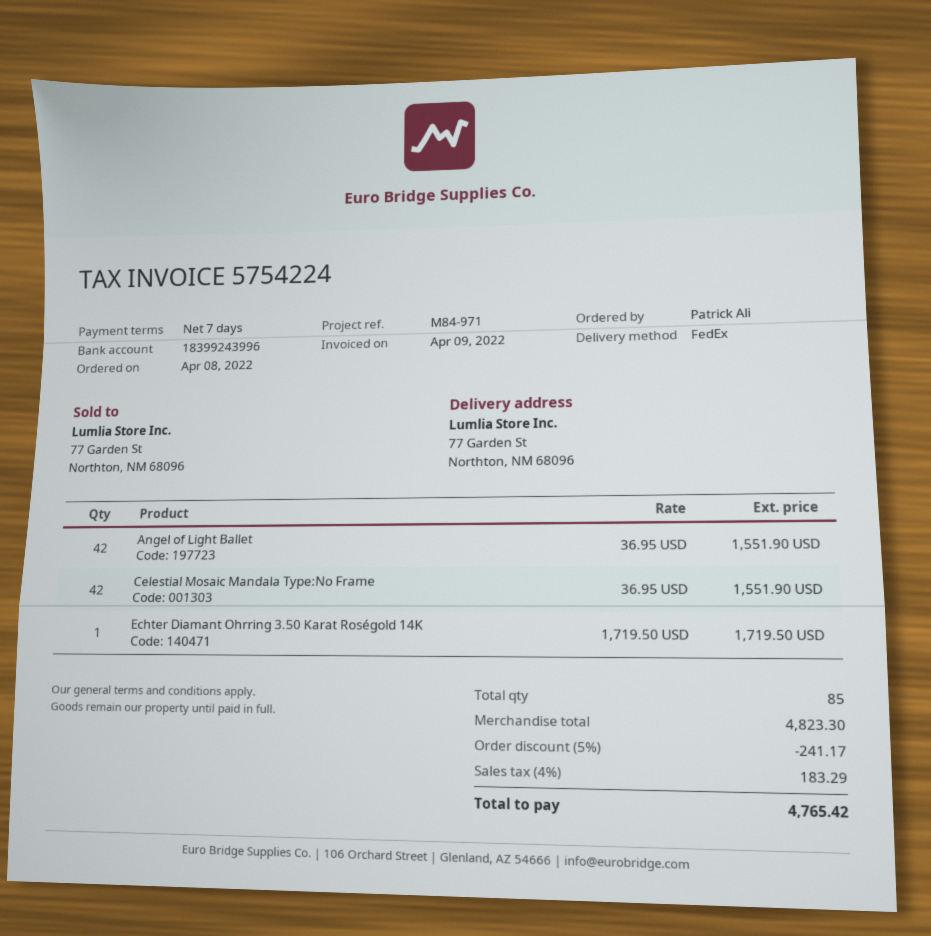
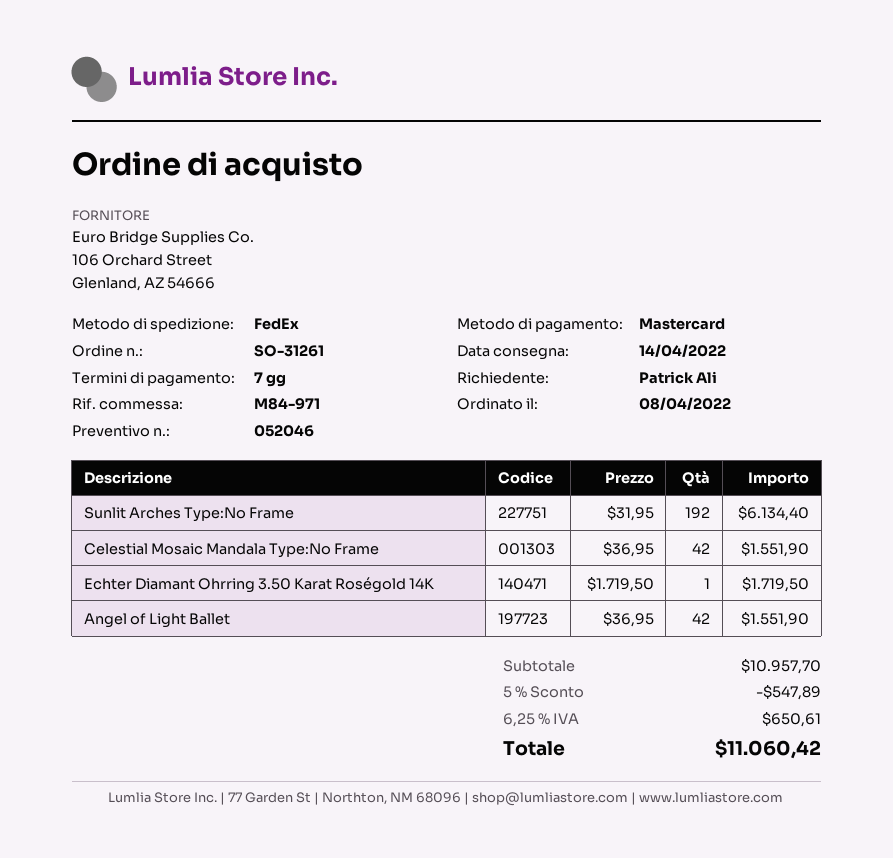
Sunlit Arches Type:No Frame: none -> 192 x 31.95 = 6134.40
subtotal: 4823.30 -> 10957.70
discount: 5% = 241.17 -> 5% = 547.89
tax: 4% = 183.29 -> 6.25% = 650.61
total: 4765.42 -> 11060.42

